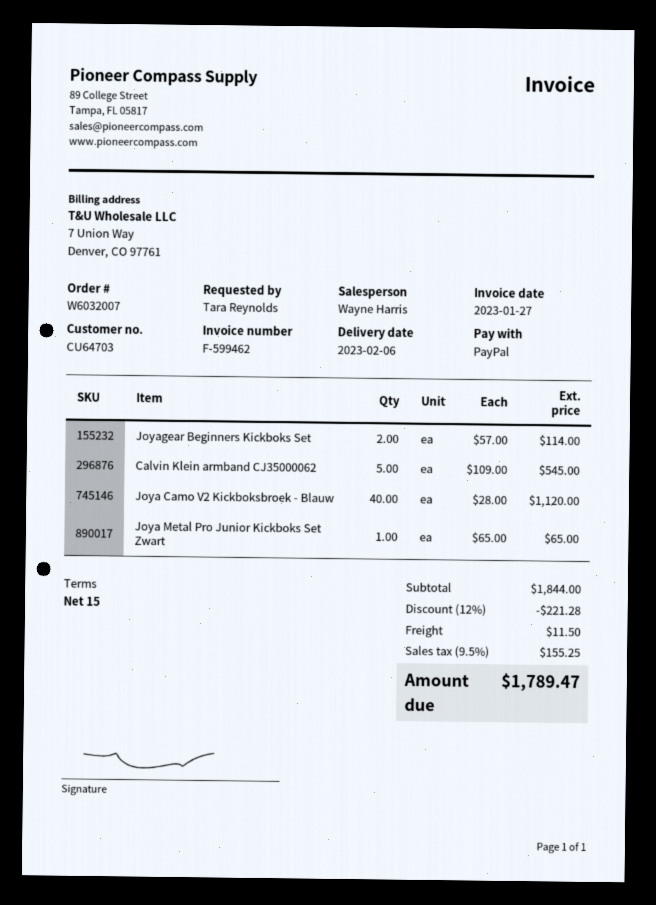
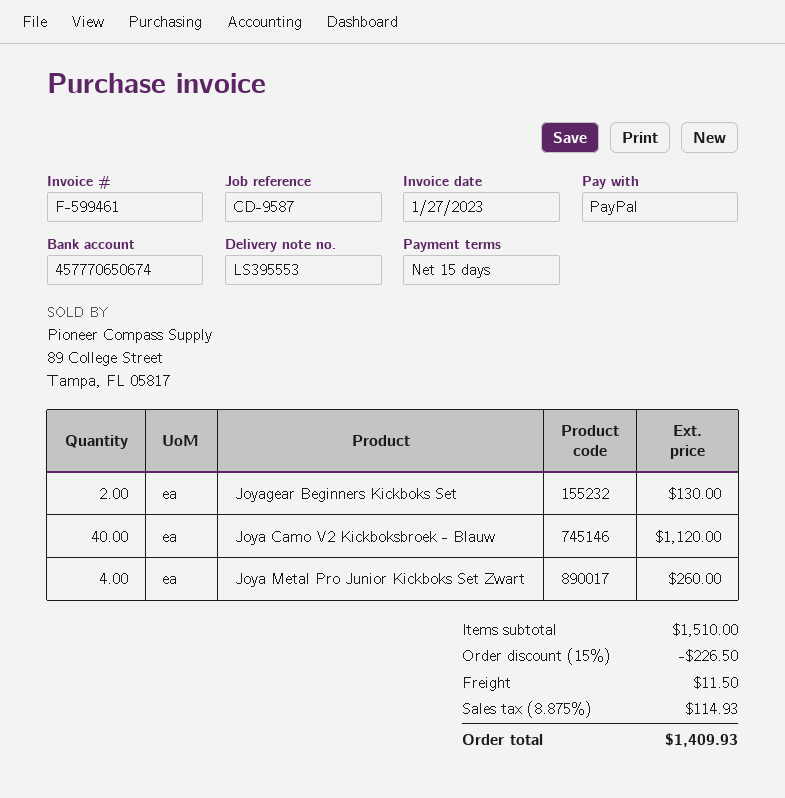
invoice number: F-599462 -> F-599461
Joyagear Beginners Kickboks Set: 2 for 114.00 -> 2 for 130.00
Calvin Klein armband CJ35000062: 5 for 545.00 -> none
Joya Metal Pro Junior Kickboks Set Zwart: 1 for 65.00 -> 4 for 260.00
subtotal: 1844.00 -> 1510.00
discount: 12% = 221.28 -> 15% = 226.50
tax: 9.5% = 155.25 -> 8.875% = 114.93
total: 1789.47 -> 1409.93

